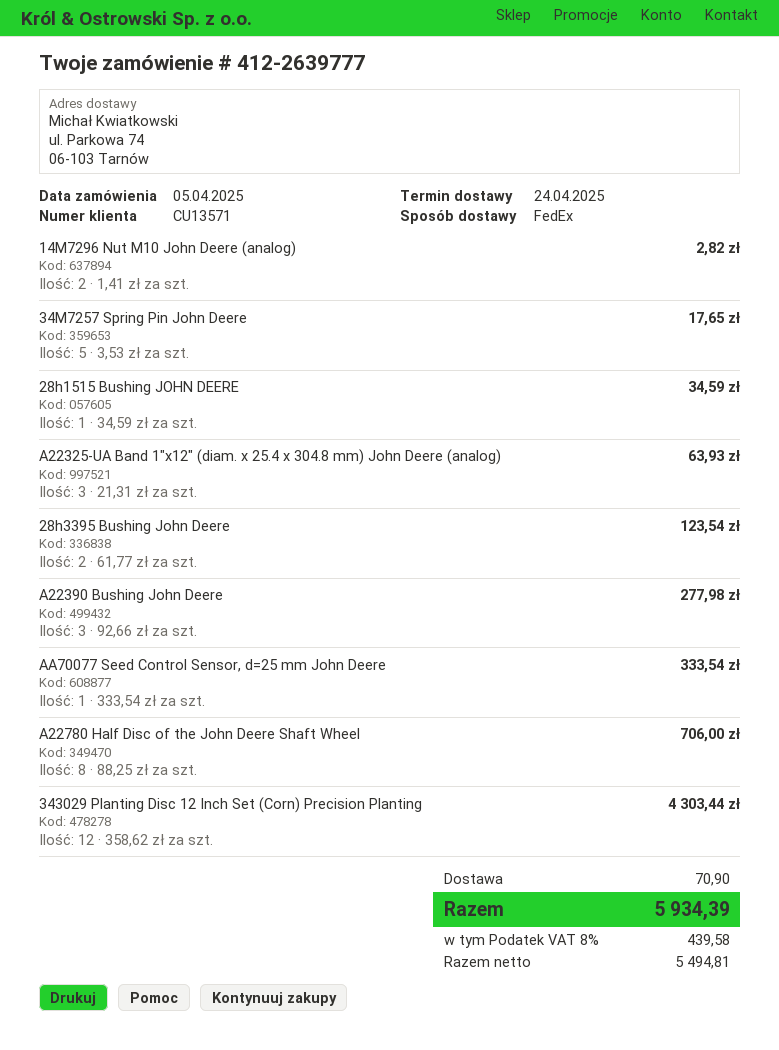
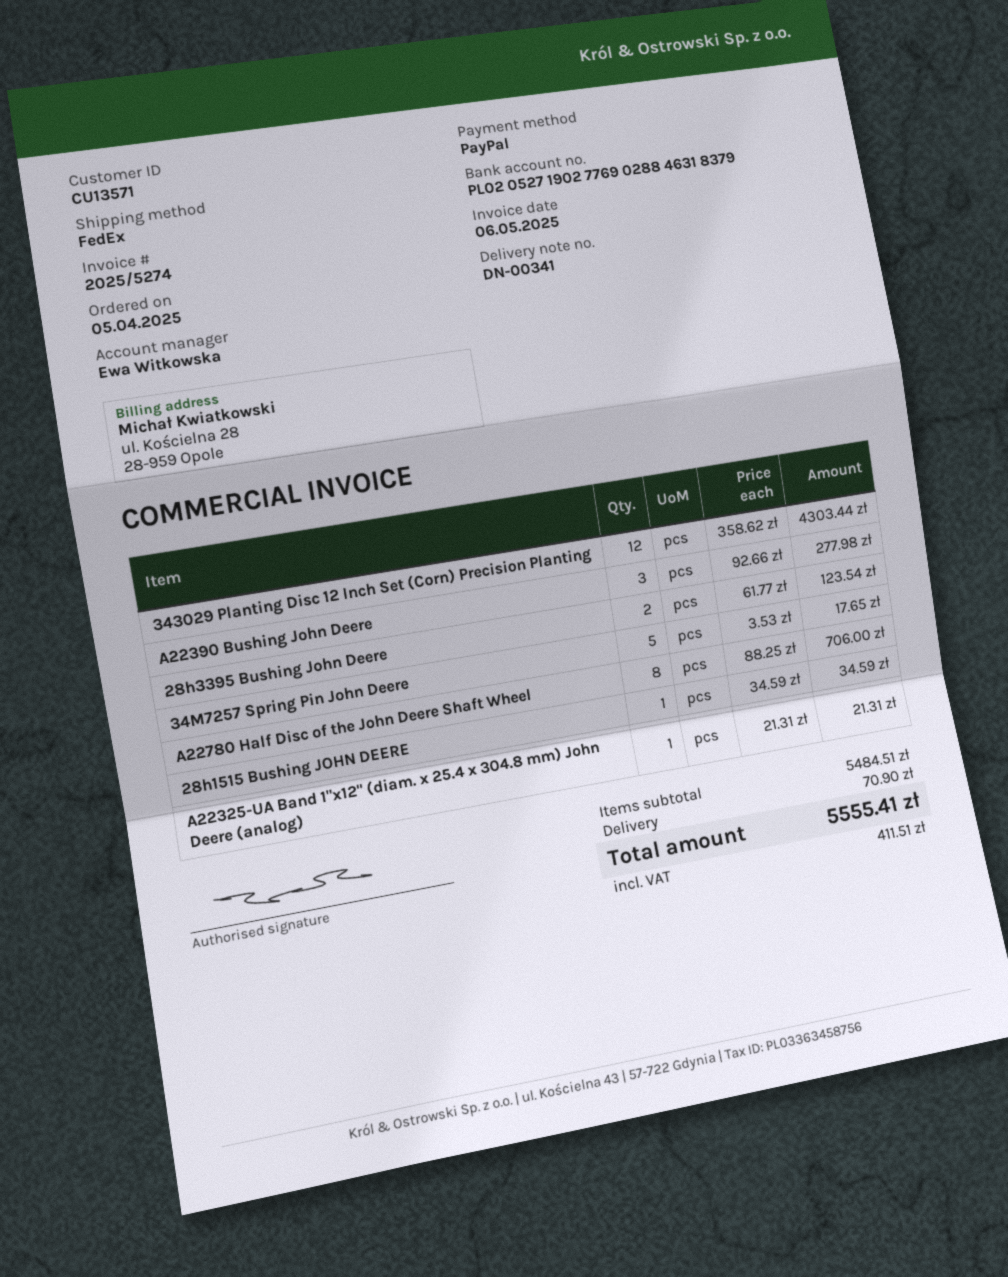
14M7296 Nut M10 John Deere (analog): 2 x 1.41 = 2.82 -> none
A22325-UA Band 1"x12" (diam. x 25.4 x 304.8 mm) John Deere (analog): 3 x 21.31 = 63.93 -> 1 x 21.31 = 21.31
AA70077 Seed Control Sensor, d=25 mm John Deere: 1 x 333.54 = 333.54 -> none
tax: 439.58 -> 411.51
total: 5934.39 -> 5555.41

